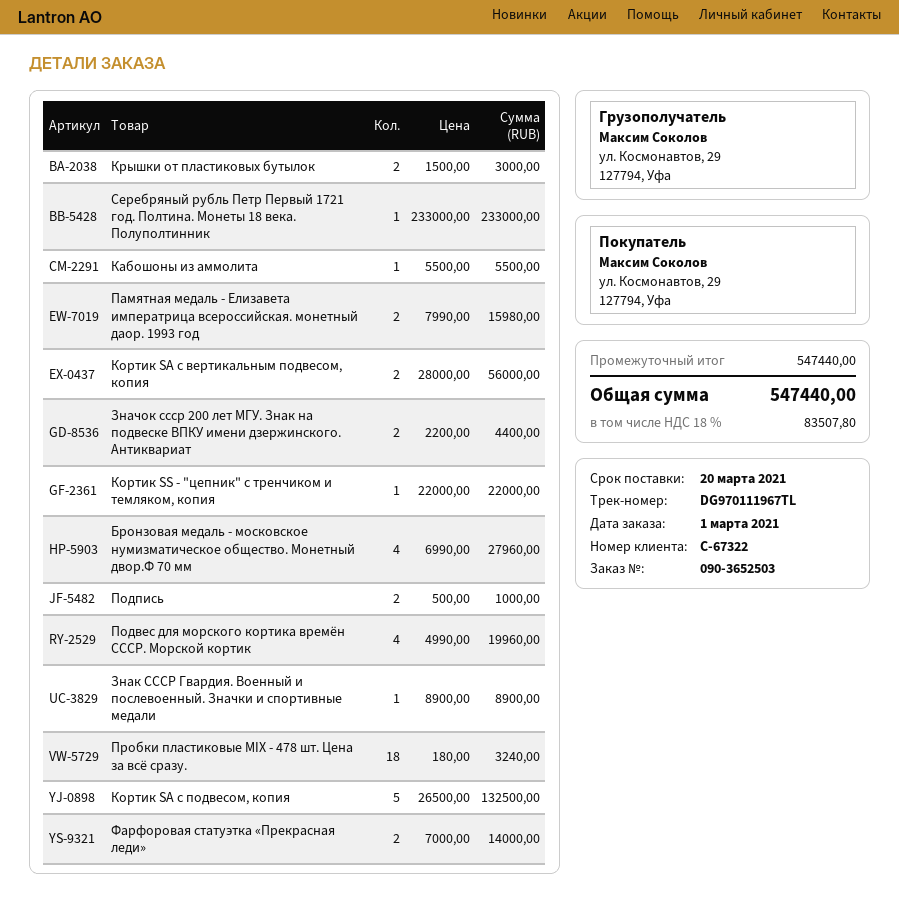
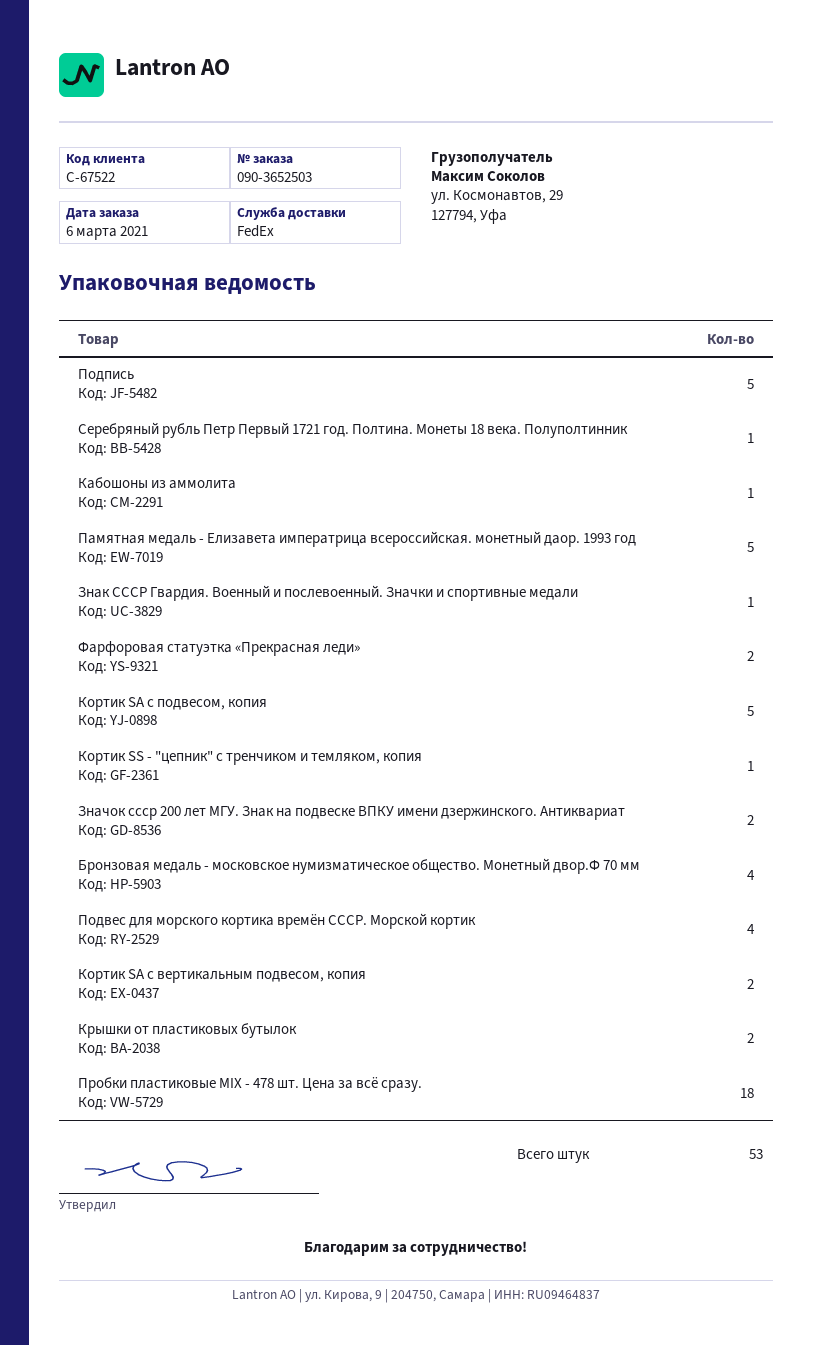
order date: 2021-03-01 -> 2021-03-06
customer number: C-67322 -> C-67522
Памятная медаль - Елизавета императрица всероссийская. монетный даор. 1993 год: 2 -> 5
Подпись: 2 -> 5

